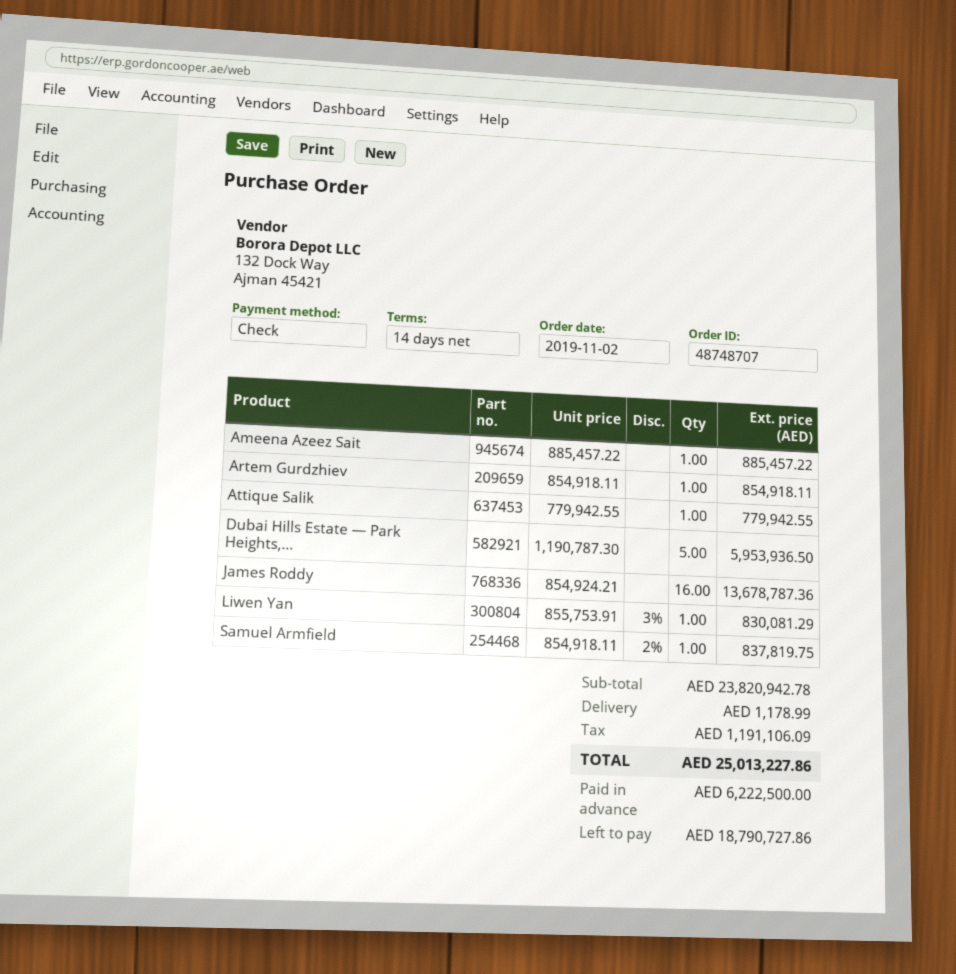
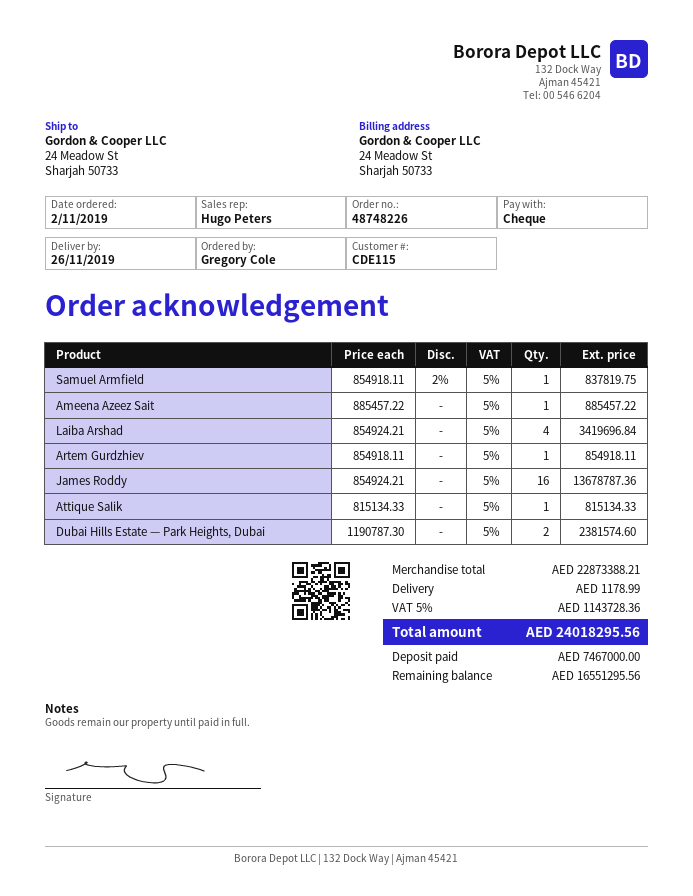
order number: 48748707 -> 48748226
Attique Salik: 1 x 779942.55 = 779942.55 -> 1 x 815134.33 = 815134.33
Dubai Hills Estate — Park Heights,...: 5 x 1190787.30 = 5953936.50 -> 2 x 1190787.30 = 2381574.60
Liwen Yan: 1 x 855753.91 - 3% = 830081.29 -> none
Laiba Arshad: none -> 4 x 854924.21 = 3419696.84
subtotal: 23820942.78 -> 22873388.21
tax: 1191106.09 -> 1143728.36
total: 25013227.86 -> 24018295.56
deposit: 6222500.00 -> 7467000.00
balance: 18790727.86 -> 16551295.56

